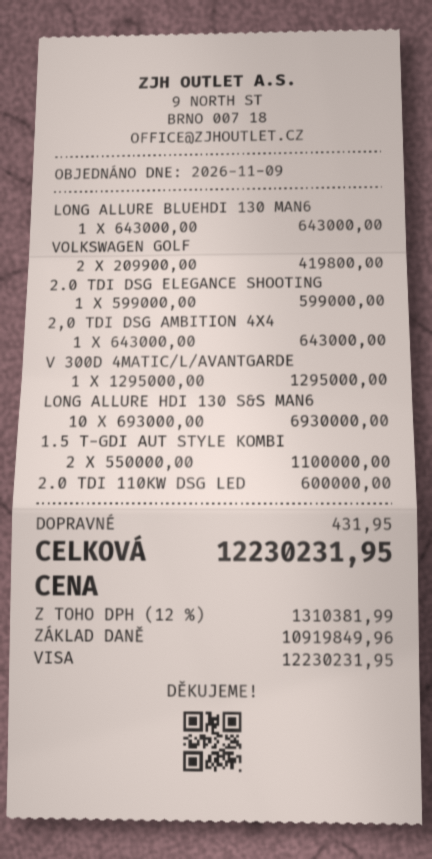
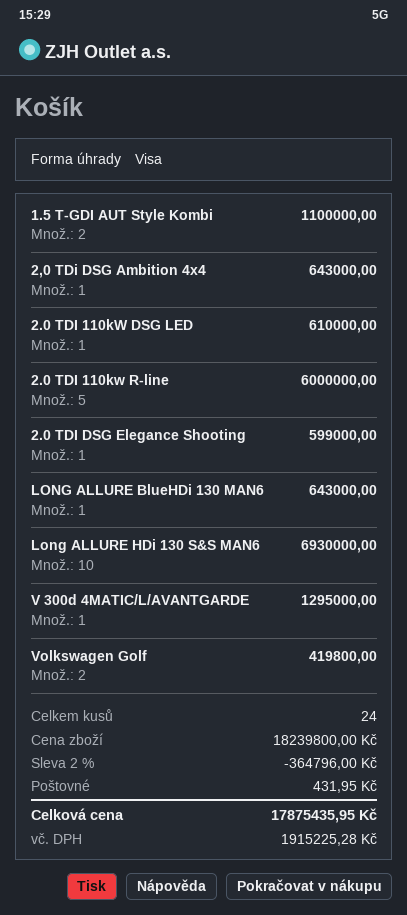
2.0 TDI 110KW DSG LED: 1 for 600000.00 -> 1 for 610000.00
2.0 TDI 110kw R-line: none -> 5 for 6000000.00
discount: none -> 2% = 364796.00
tax: 1310381.99 -> 1915225.28
total: 12230231.95 -> 17875435.95

